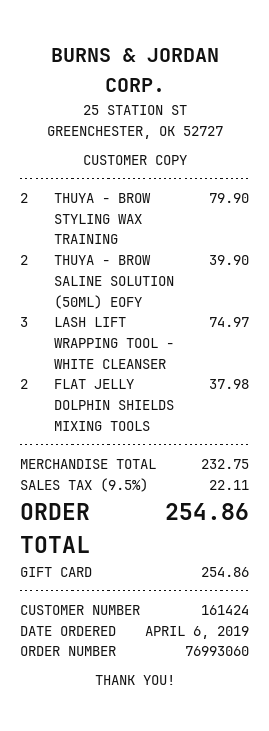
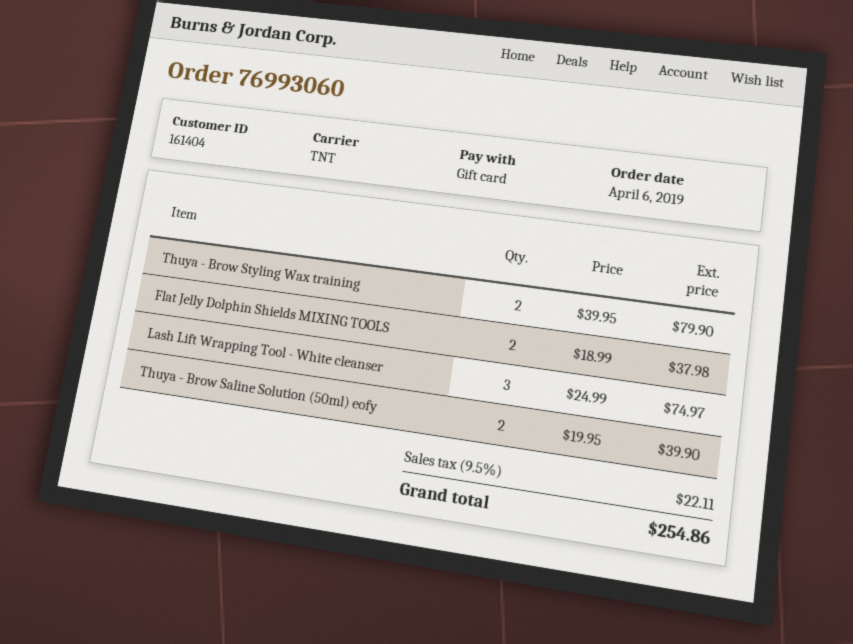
customer number: 161424 -> 161404

